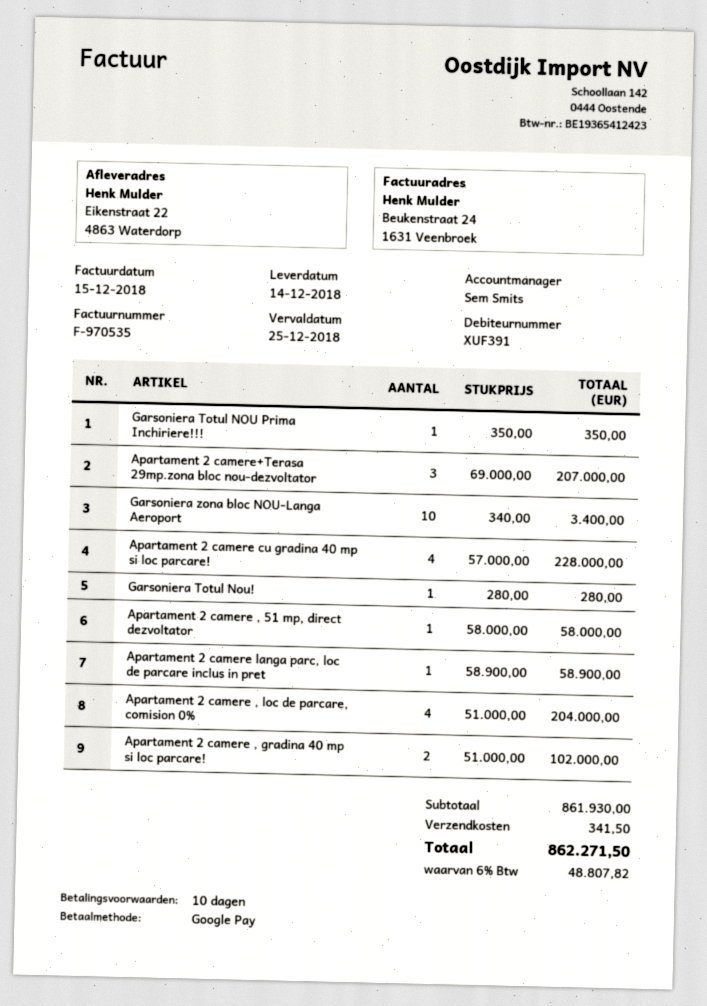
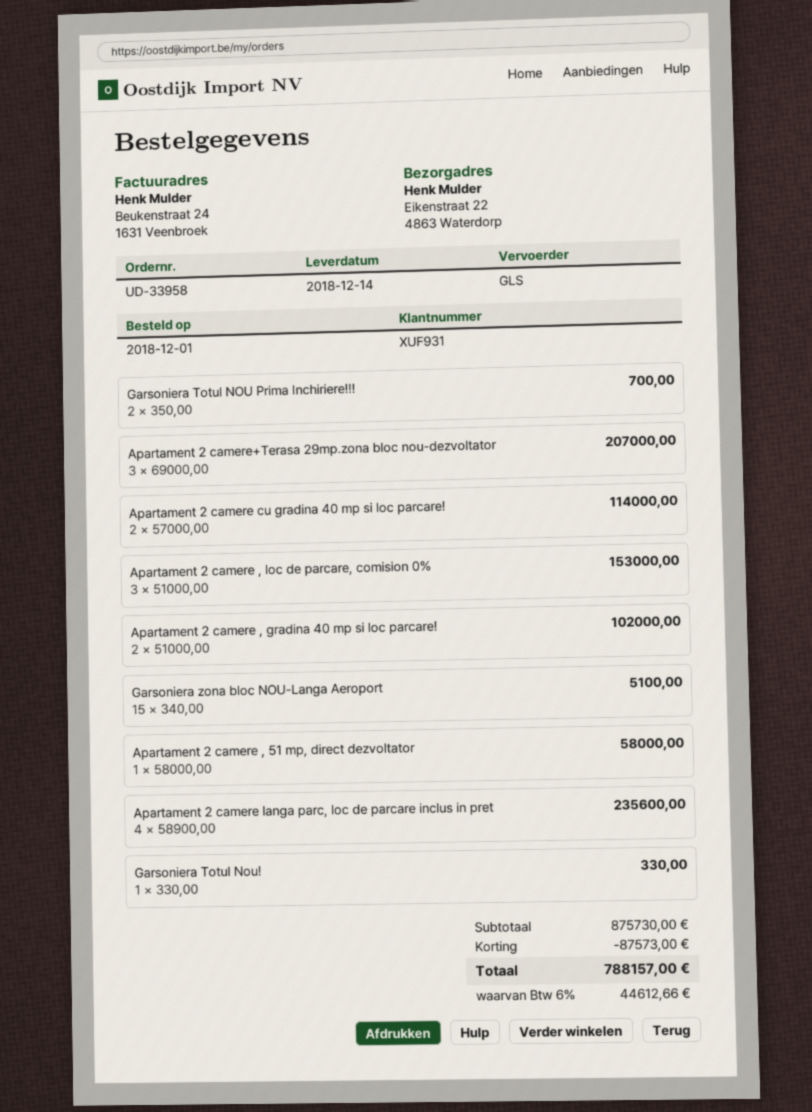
customer number: XUF391 -> XUF931
Garsoniera Totul NOU Prima Inchiriere!!!: 1 x 350.00 = 350.00 -> 2 x 350.00 = 700.00
Garsoniera zona bloc NOU-Langa Aeroport: 10 x 340.00 = 3400.00 -> 15 x 340.00 = 5100.00
Apartament 2 camere cu gradina 40 mp si loc parcare!: 4 x 57000.00 = 228000.00 -> 2 x 57000.00 = 114000.00
Garsoniera Totul Nou!: 1 x 280.00 = 280.00 -> 1 x 330.00 = 330.00
Apartament 2 camere langa parc, loc de parcare inclus in pret: 1 x 58900.00 = 58900.00 -> 4 x 58900.00 = 235600.00
Apartament 2 camere , loc de parcare, comision 0%: 4 x 51000.00 = 204000.00 -> 3 x 51000.00 = 153000.00
subtotal: 861930.00 -> 875730.00
discount: none -> 87573.00
shipping: 341.50 -> none
tax: 6% = 48807.82 -> 6% = 44612.66
total: 862271.50 -> 788157.00

